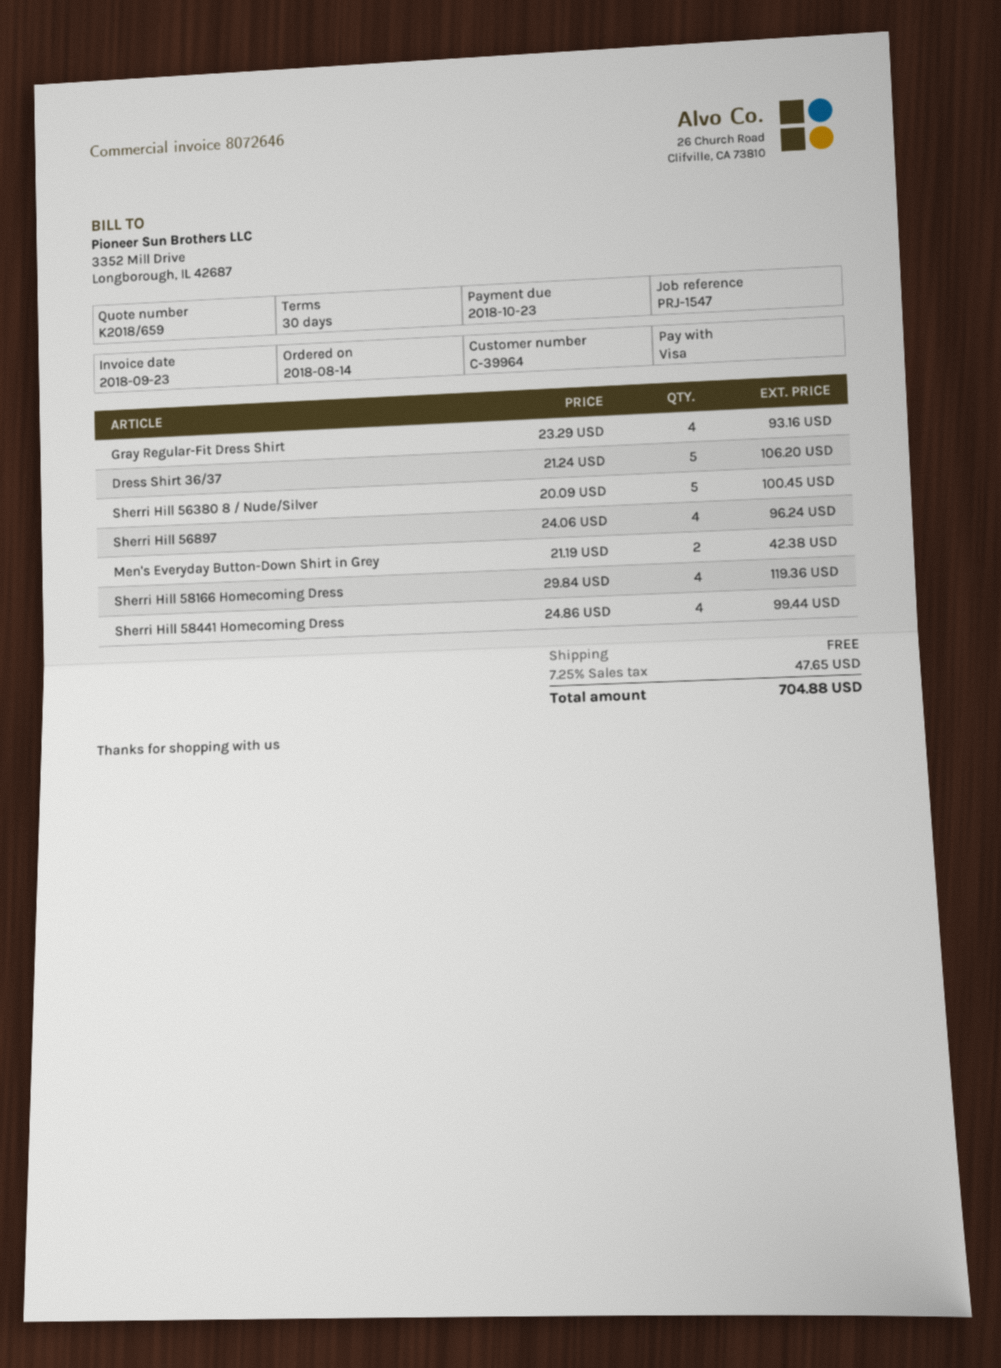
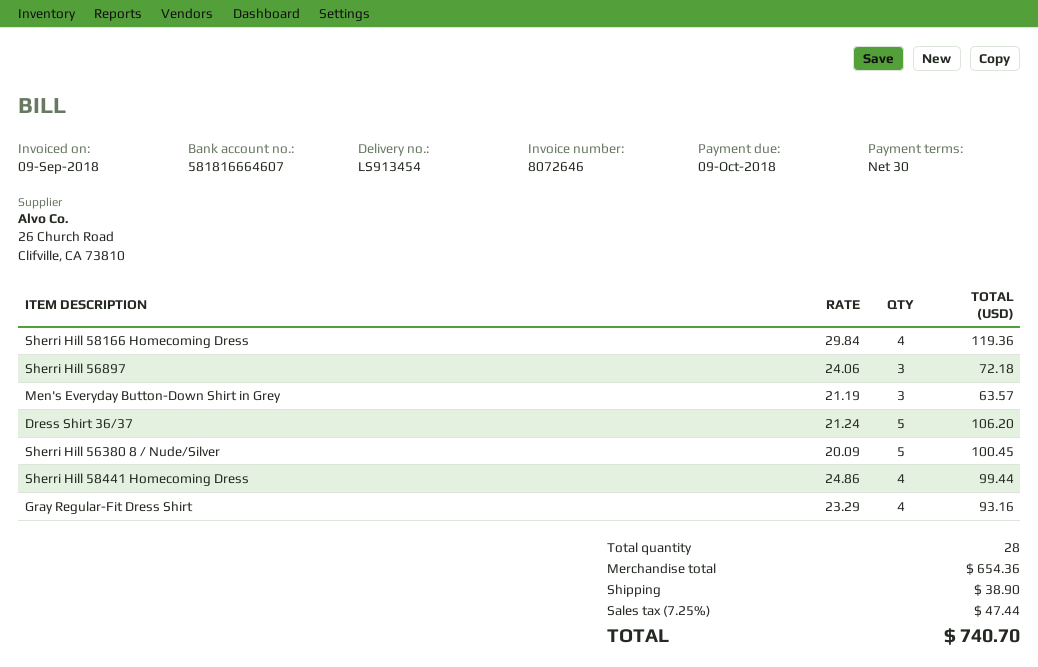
invoice date: 2018-09-23 -> 2018-09-09
due date: 2018-10-23 -> 2018-10-09
Sherri Hill 56897: 4 x 24.06 = 96.24 -> 3 x 24.06 = 72.18
Men's Everyday Button-Down Shirt in Grey: 2 x 21.19 = 42.38 -> 3 x 21.19 = 63.57
shipping: 0.00 -> 38.90
tax: 7.25% = 47.65 -> 7.25% = 47.44
total: 704.88 -> 740.70

